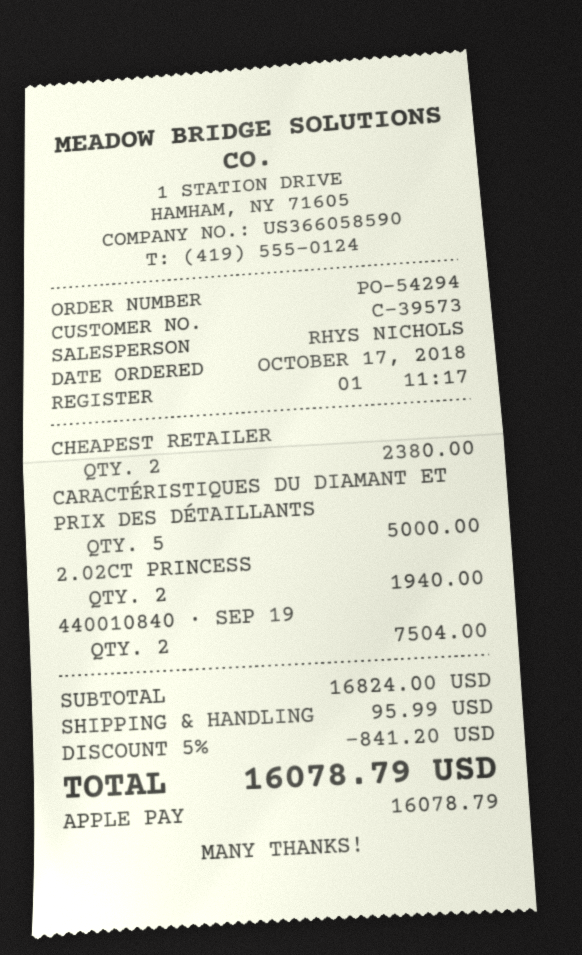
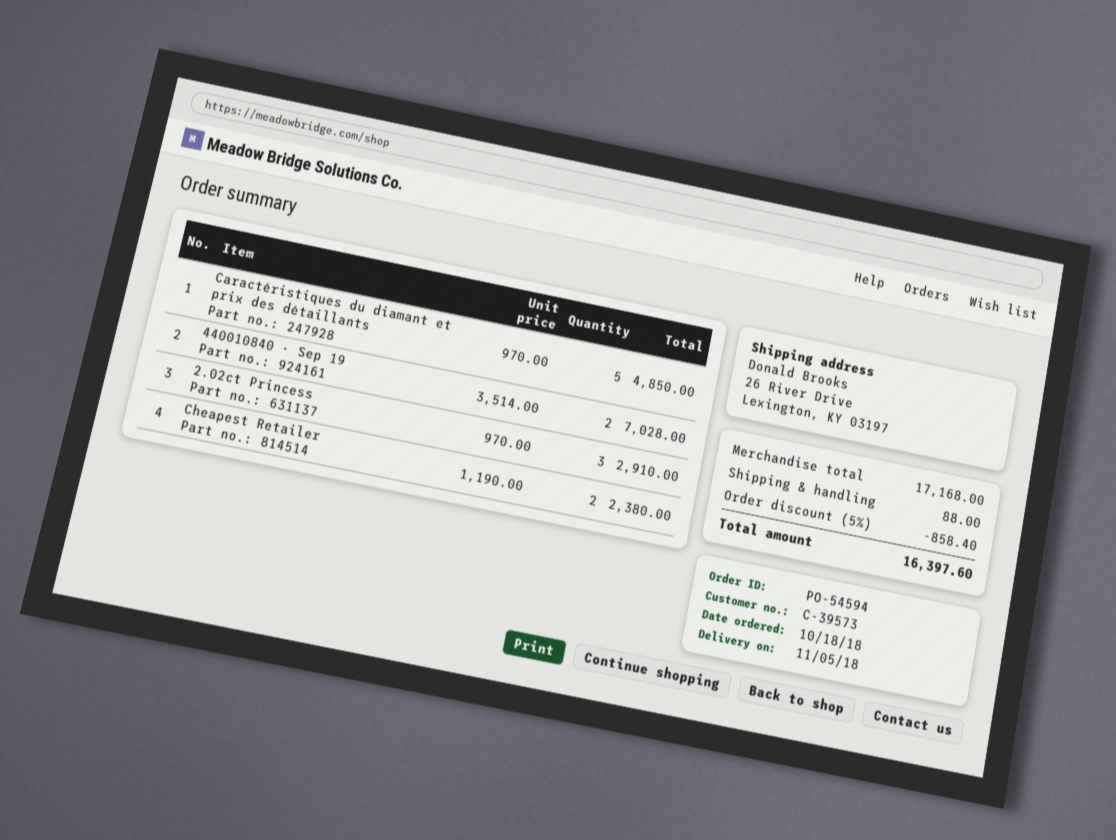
order number: PO-54294 -> PO-54594
order date: 2018-10-17 -> 2018-10-18
CARACTÉRISTIQUES DU DIAMANT ET PRIX DES DÉTAILLANTS: 5 for 5000.00 -> 5 for 4850.00
2.02CT PRINCESS: 2 for 1940.00 -> 3 for 2910.00
440010840 · SEP 19: 2 for 7504.00 -> 2 for 7028.00
subtotal: 16824.00 -> 17168.00
discount: 5% = 841.20 -> 5% = 858.40
shipping: 95.99 -> 88.00
total: 16078.79 -> 16397.60

